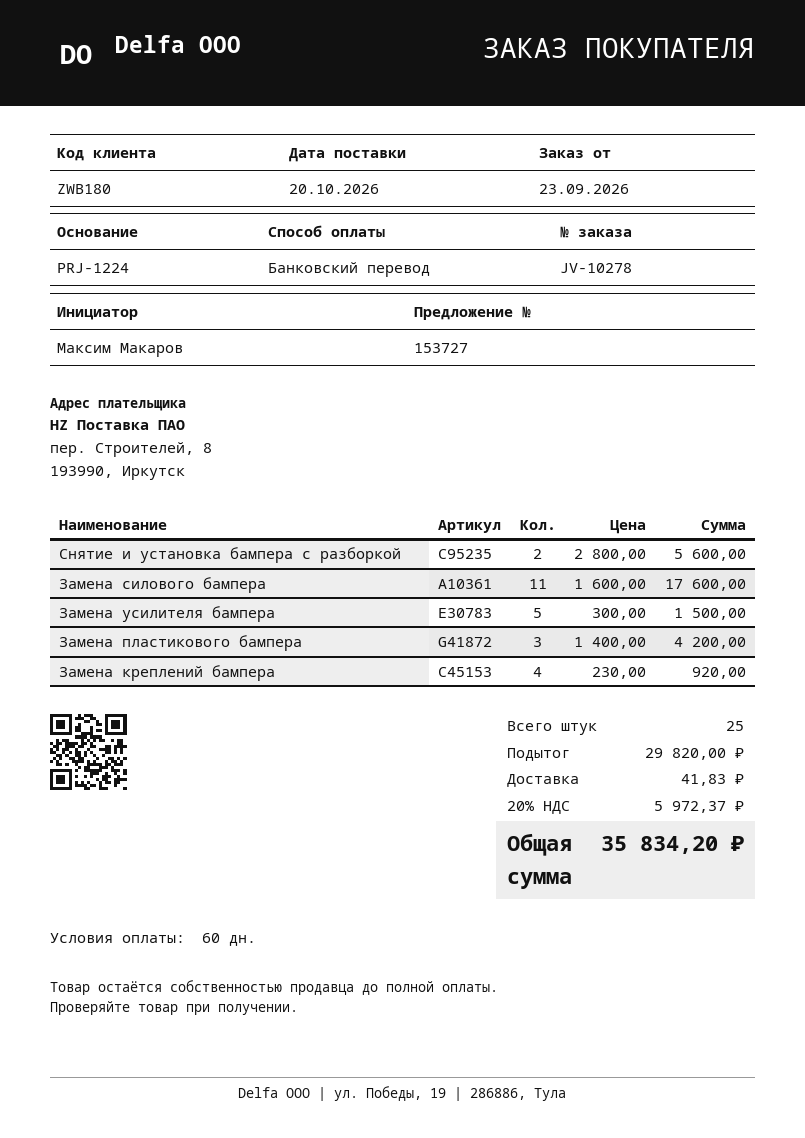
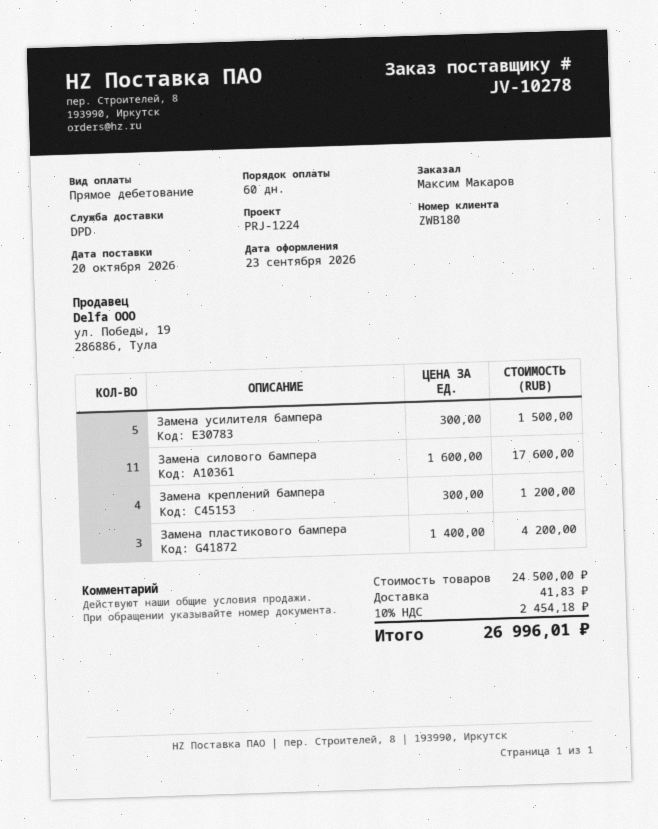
payment method: bank transfer -> direct debit
Снятие и установка бампера с разборкой: 2 x 2800.00 = 5600.00 -> none
Замена креплений бампера: 4 x 230.00 = 920.00 -> 4 x 300.00 = 1200.00
subtotal: 29820.00 -> 24500.00
tax: 20% = 5972.37 -> 10% = 2454.18
total: 35834.20 -> 26996.01

